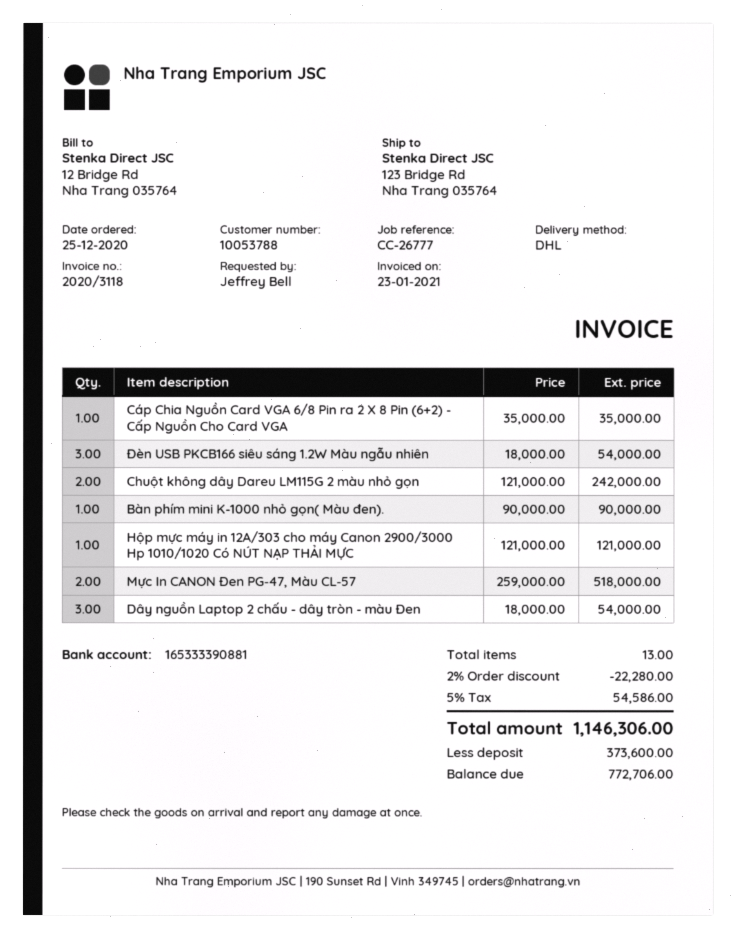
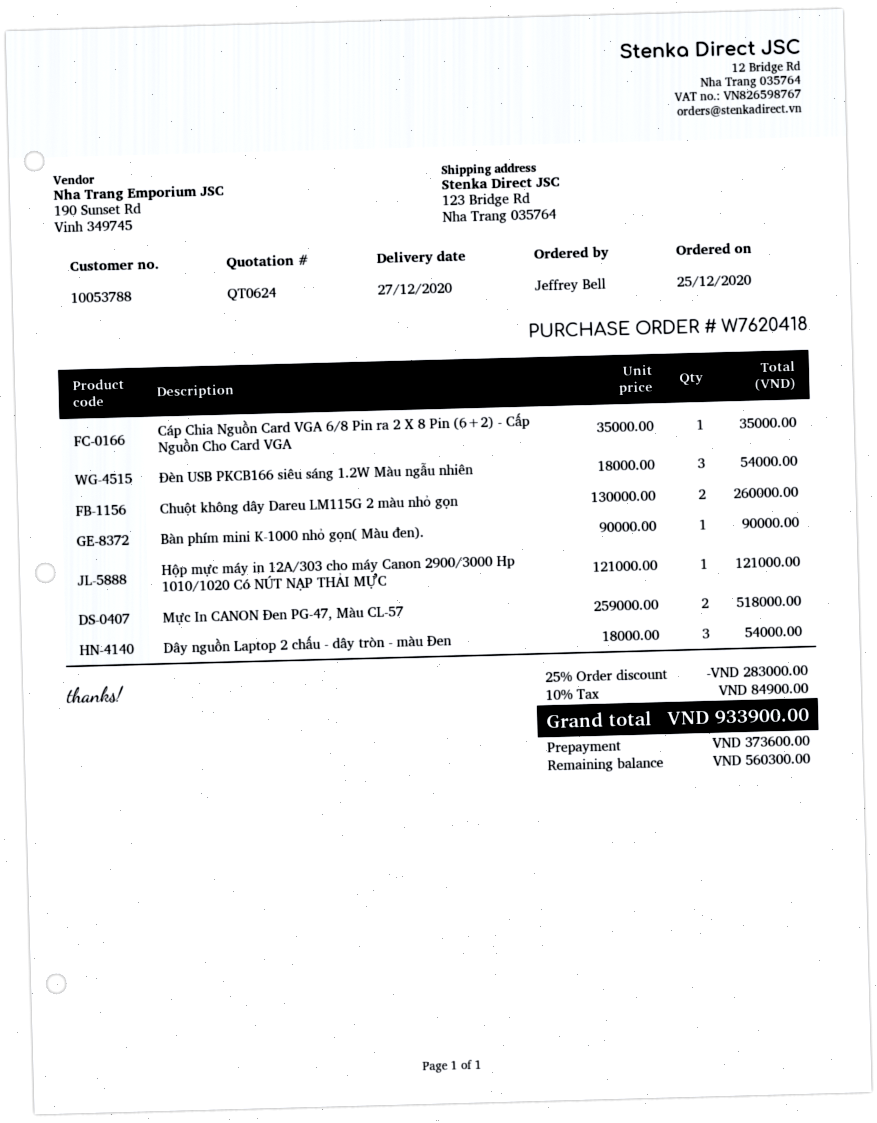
Chuột không dây Dareu LM115G 2 màu nhỏ gọn: 2 x 121000.00 = 242000.00 -> 2 x 130000.00 = 260000.00
discount: 2% = 22280.00 -> 25% = 283000.00
tax: 5% = 54586.00 -> 10% = 84900.00
total: 1146306.00 -> 933900.00
balance: 772706.00 -> 560300.00

